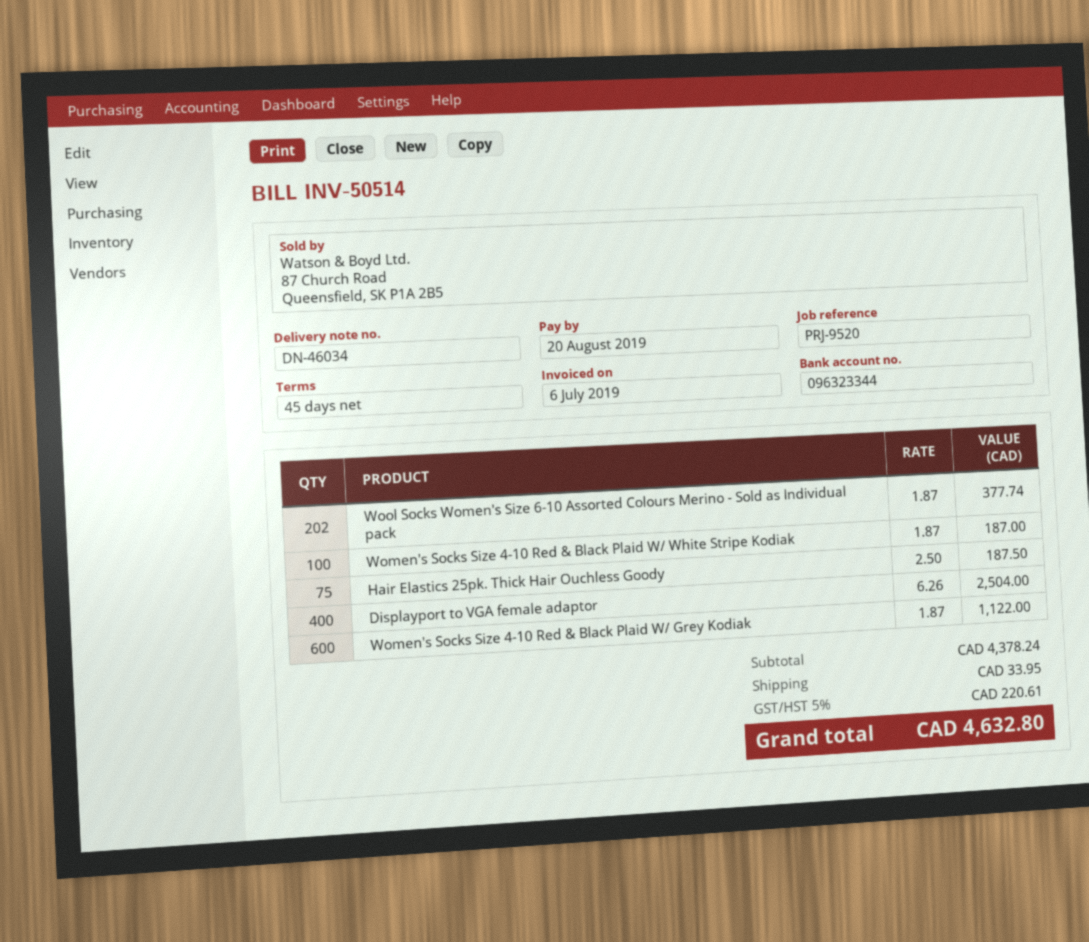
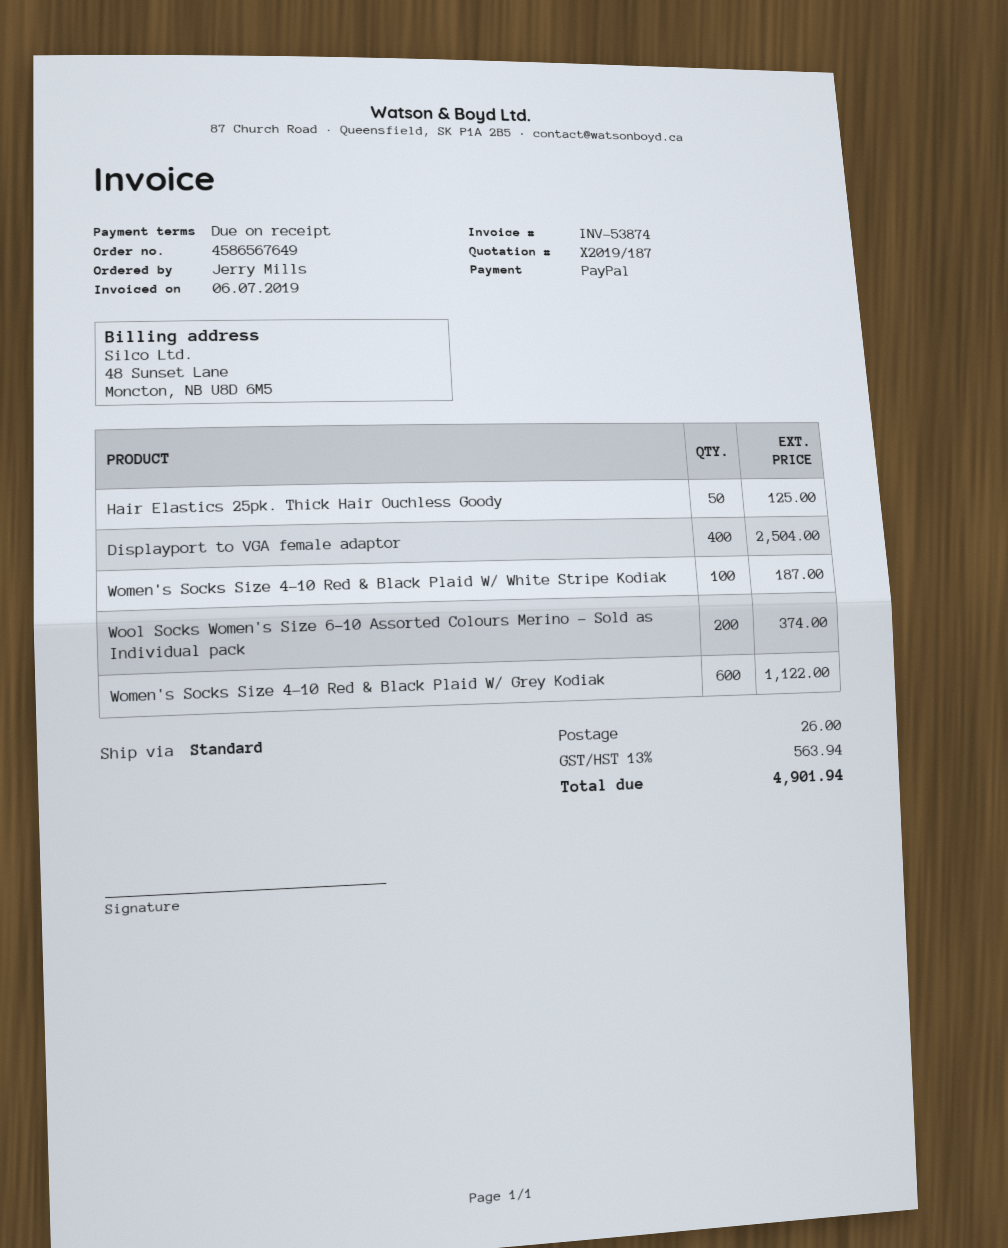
invoice number: INV-50514 -> INV-53874
payment terms: 45 days -> on receipt
Wool Socks Women's Size 6-10 Assorted Colours Merino - Sold as Individual pack: 202 for 377.74 -> 200 for 374.00
Hair Elastics 25pk. Thick Hair Ouchless Goody: 75 for 187.50 -> 50 for 125.00
shipping: 33.95 -> 26.00
tax: 5% = 220.61 -> 13% = 563.94
total: 4632.80 -> 4901.94

